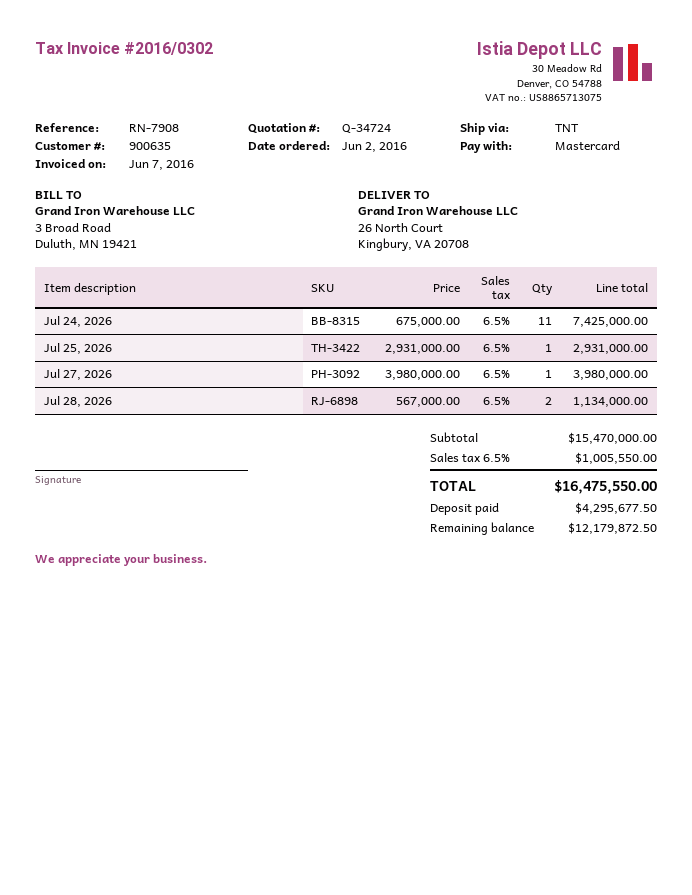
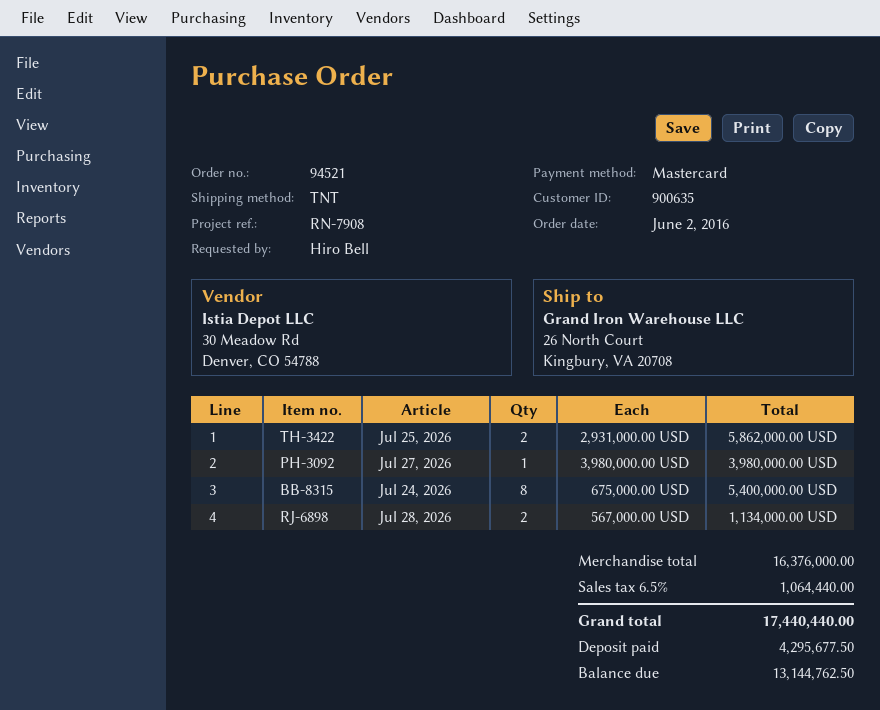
Jul 24, 2026: 11 x 675000.00 = 7425000.00 -> 8 x 675000.00 = 5400000.00
Jul 25, 2026: 1 x 2931000.00 = 2931000.00 -> 2 x 2931000.00 = 5862000.00
subtotal: 15470000.00 -> 16376000.00
tax: 6.5% = 1005550.00 -> 6.5% = 1064440.00
total: 16475550.00 -> 17440440.00
balance: 12179872.50 -> 13144762.50

